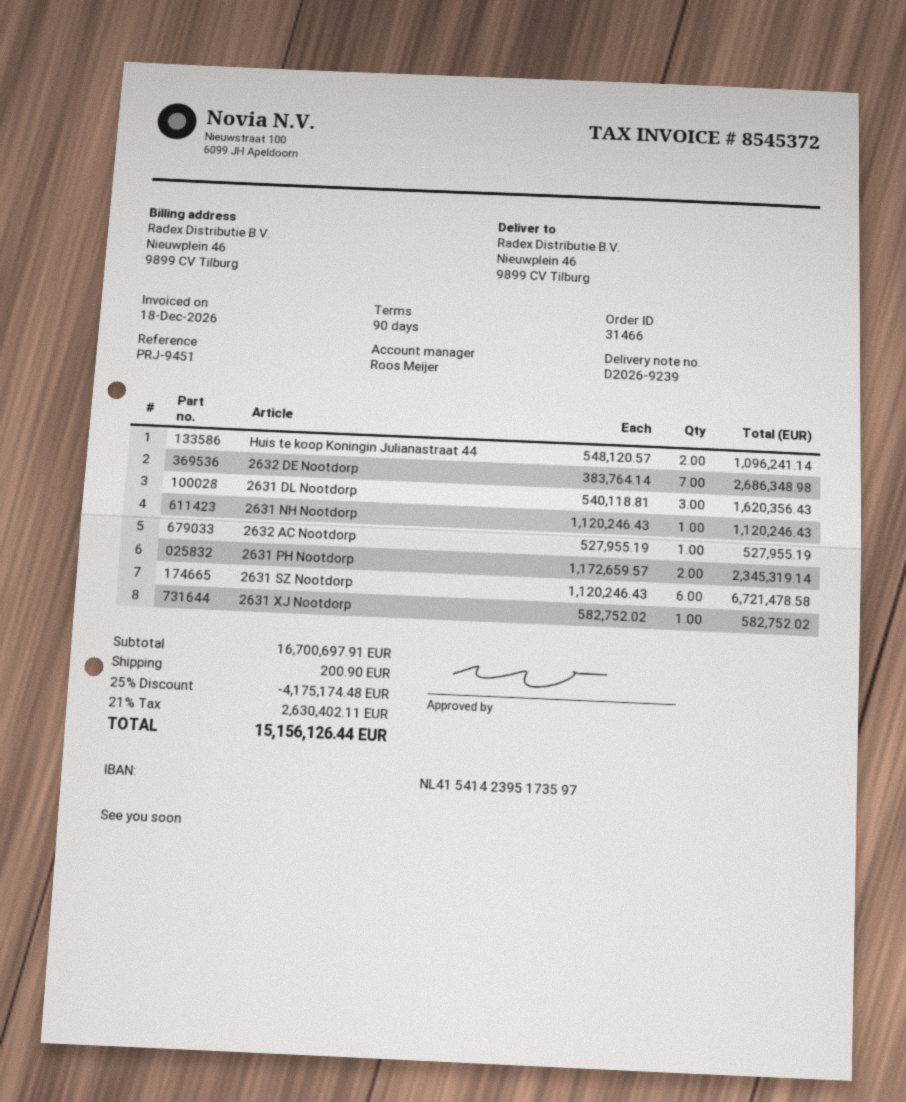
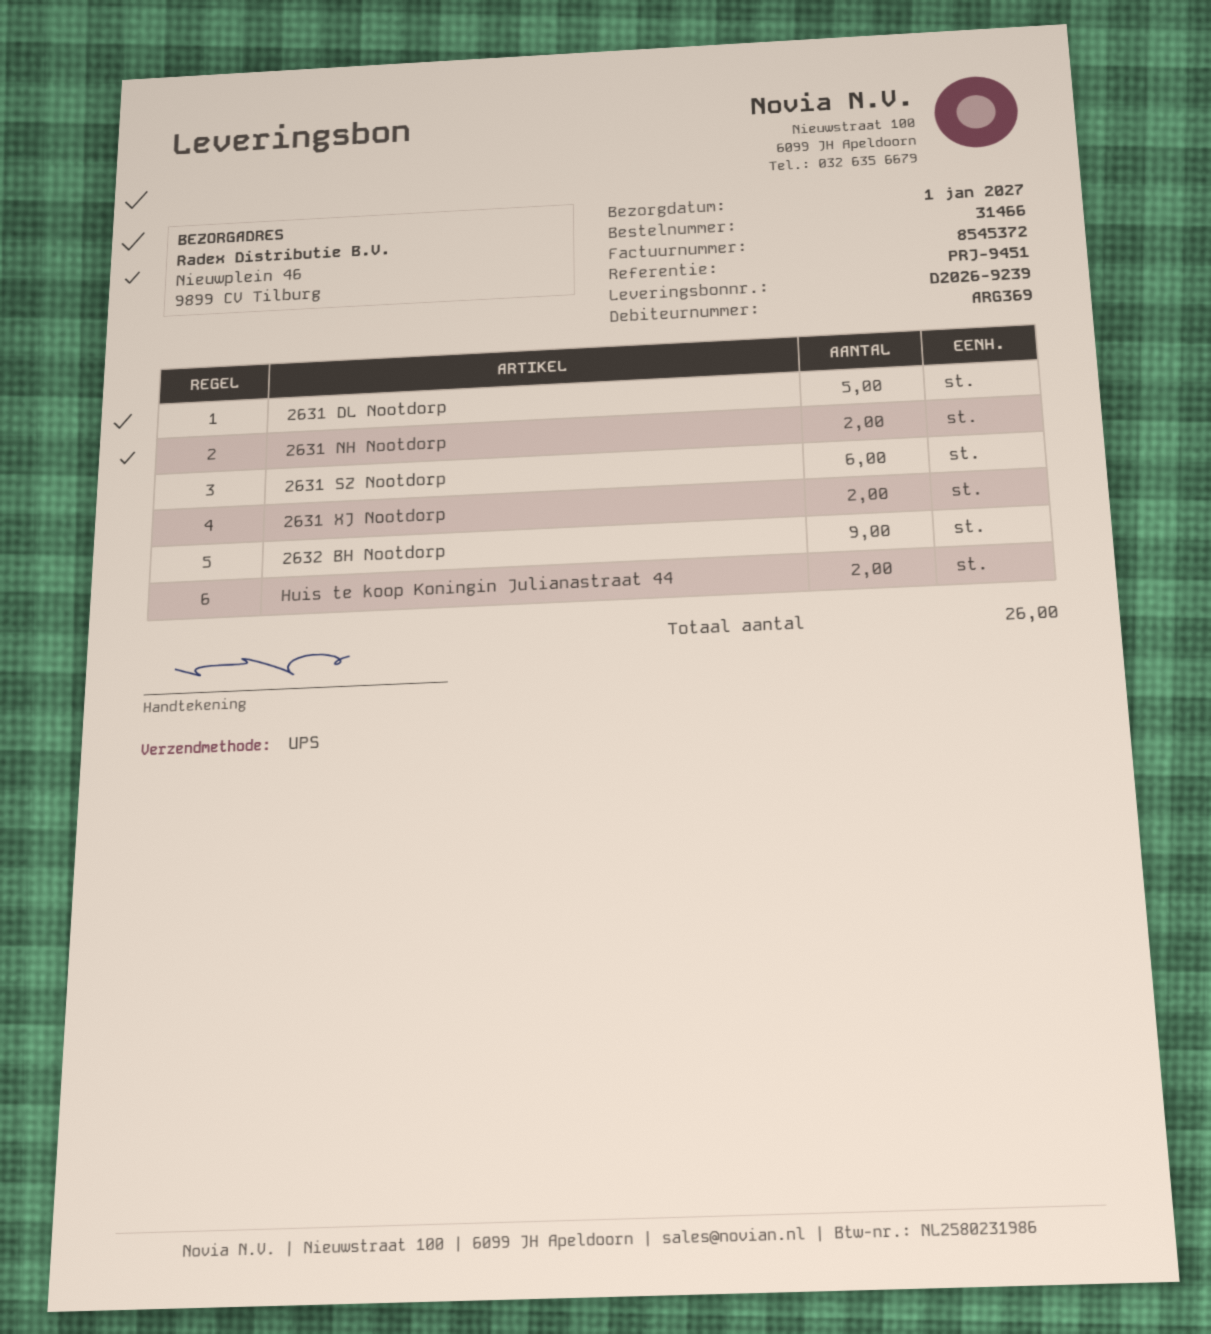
2632 DE Nootdorp: 7 -> none
2631 DL Nootdorp: 3 -> 5
2631 NH Nootdorp: 1 -> 2
2632 AC Nootdorp: 1 -> none
2631 PH Nootdorp: 2 -> none
2631 XJ Nootdorp: 1 -> 2
2632 BH Nootdorp: none -> 9

